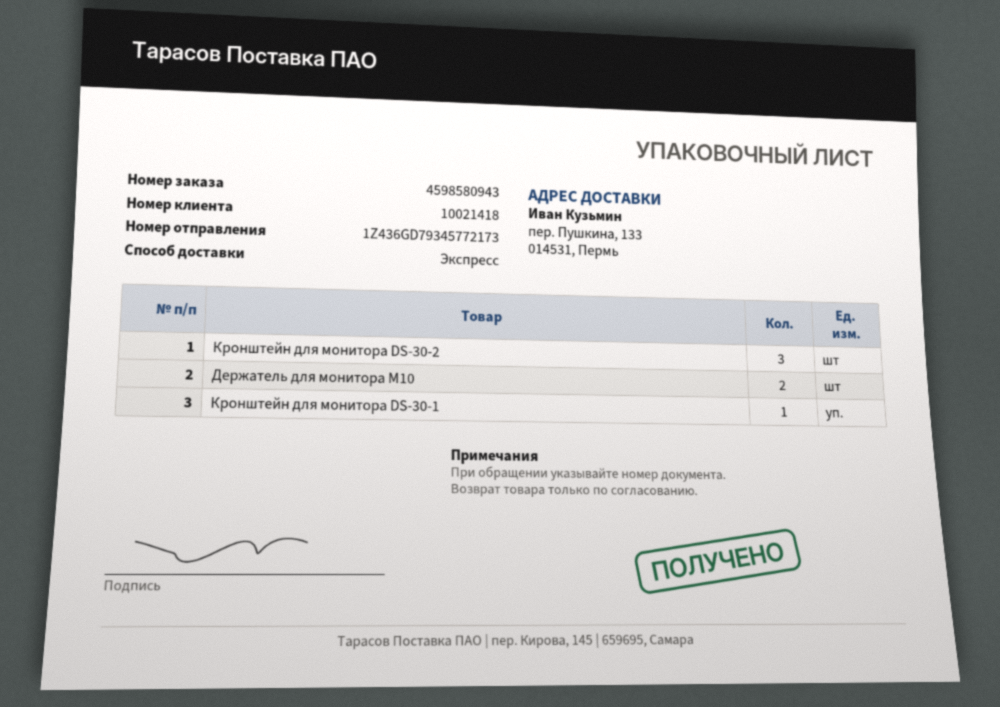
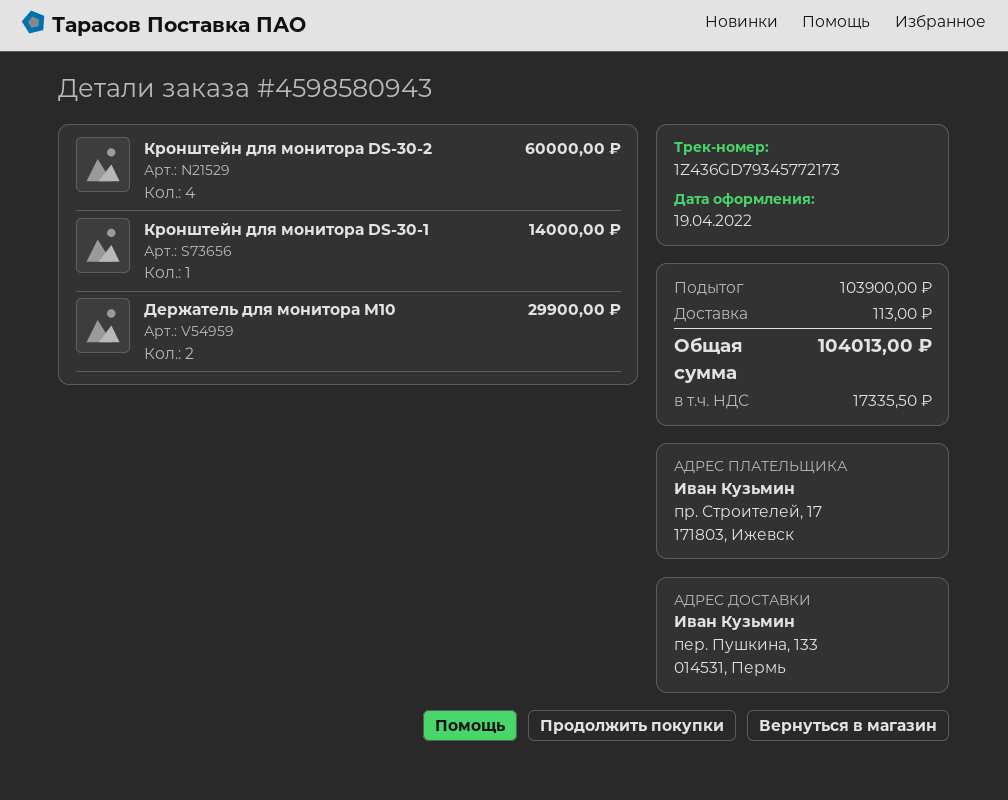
Кронштейн для монитора DS-30-2: 3 -> 4

